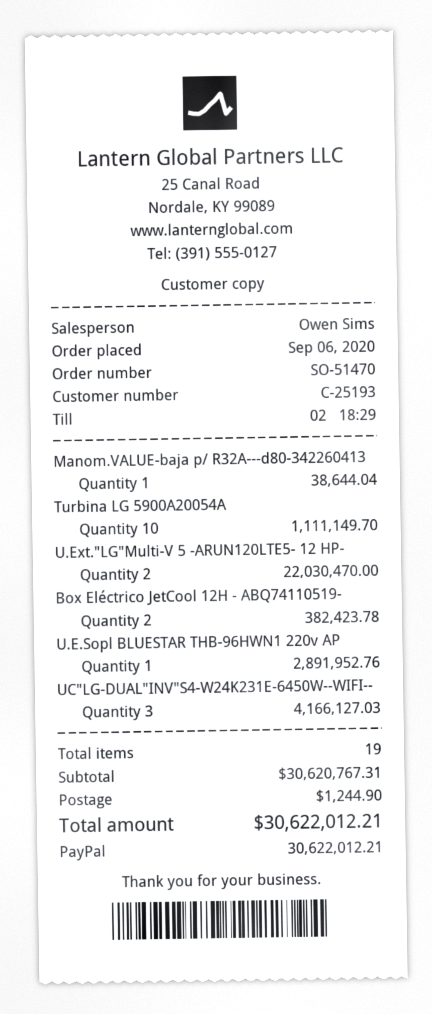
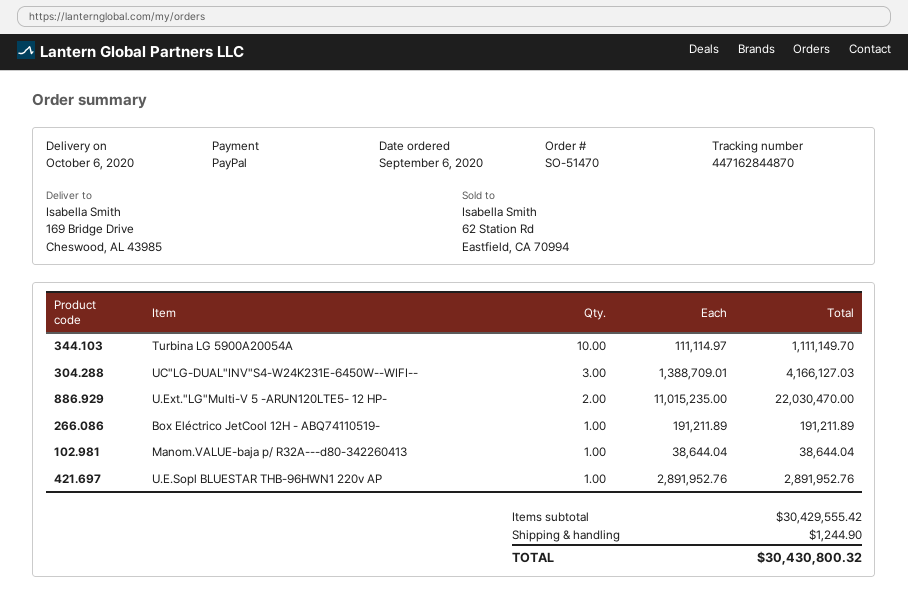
Box Eléctrico JetCool 12H - ABQ74110519-: 2 for 382423.78 -> 1 for 191211.89
subtotal: 30620767.31 -> 30429555.42
total: 30622012.21 -> 30430800.32

